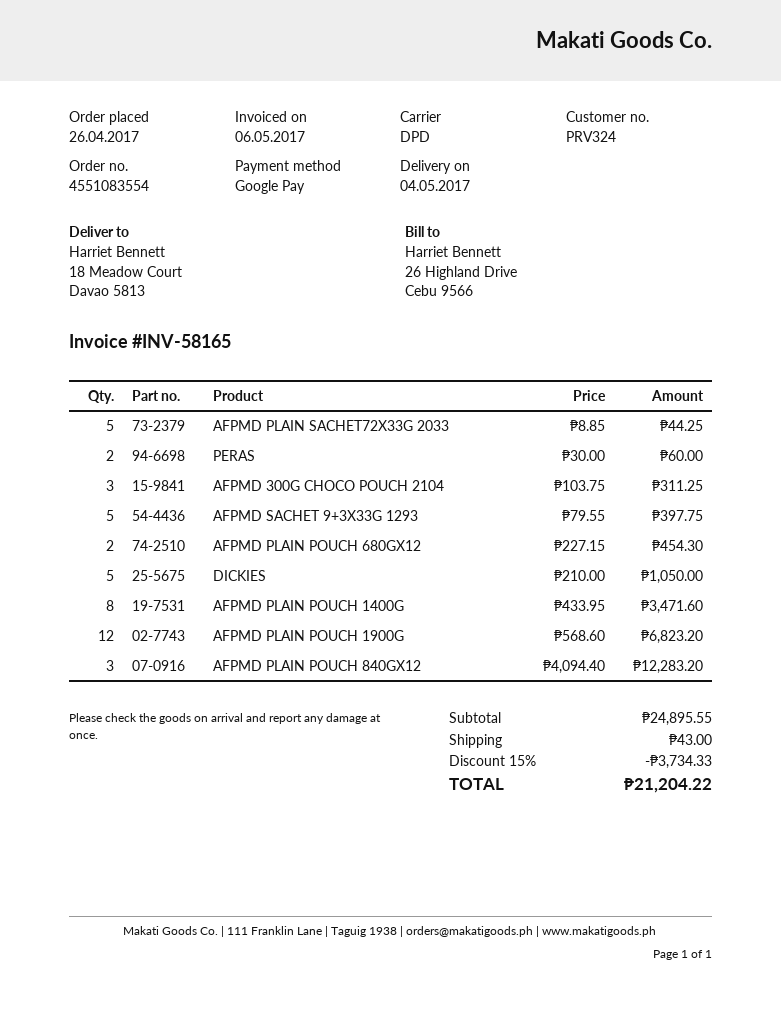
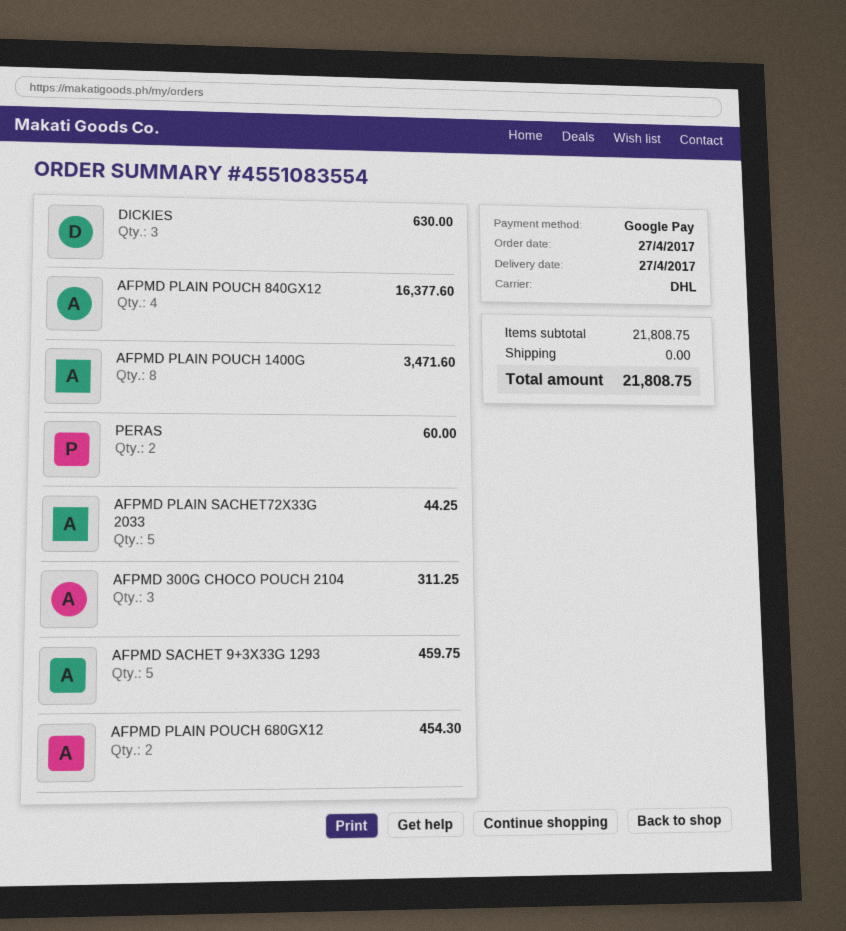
order date: 2017-04-26 -> 2017-04-27
delivery date: 2017-05-04 -> 2017-04-27
shipping method: DPD -> DHL
AFPMD SACHET 9+3X33G 1293: 5 for 397.75 -> 5 for 459.75
DICKIES: 5 for 1050.00 -> 3 for 630.00
AFPMD PLAIN POUCH 1900G: 12 for 6823.20 -> none
AFPMD PLAIN POUCH 840GX12: 3 for 12283.20 -> 4 for 16377.60
subtotal: 24895.55 -> 21808.75
discount: 15% = 3734.33 -> none
shipping: 43.00 -> 0.00
total: 21204.22 -> 21808.75

